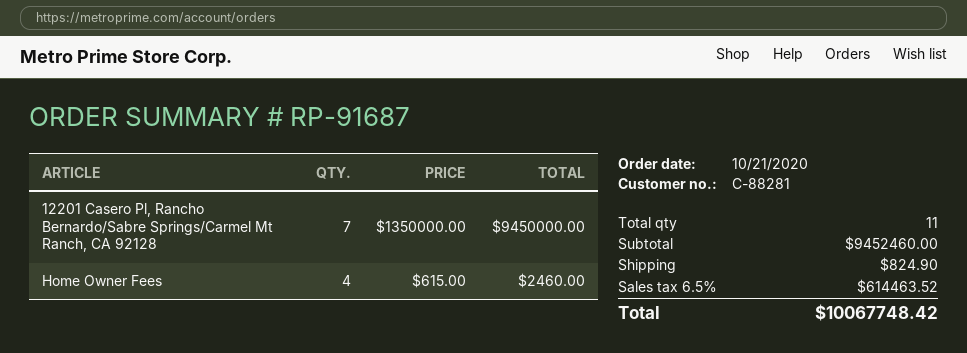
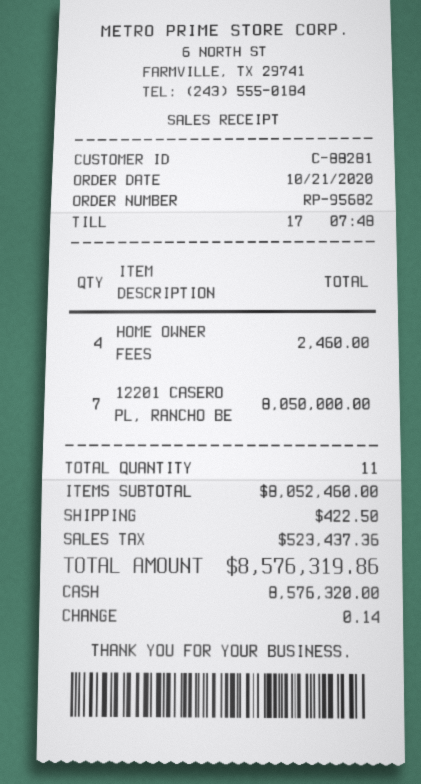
order number: RP-91687 -> RP-95682
12201 Casero Pl, Rancho Bernardo/Sabre Springs/Carmel Mt Ranch, CA 92128: 7 for 9450000.00 -> 7 for 8050000.00
subtotal: 9452460.00 -> 8052460.00
shipping: 824.90 -> 422.50
tax: 614463.52 -> 523437.36
total: 10067748.42 -> 8576319.86

